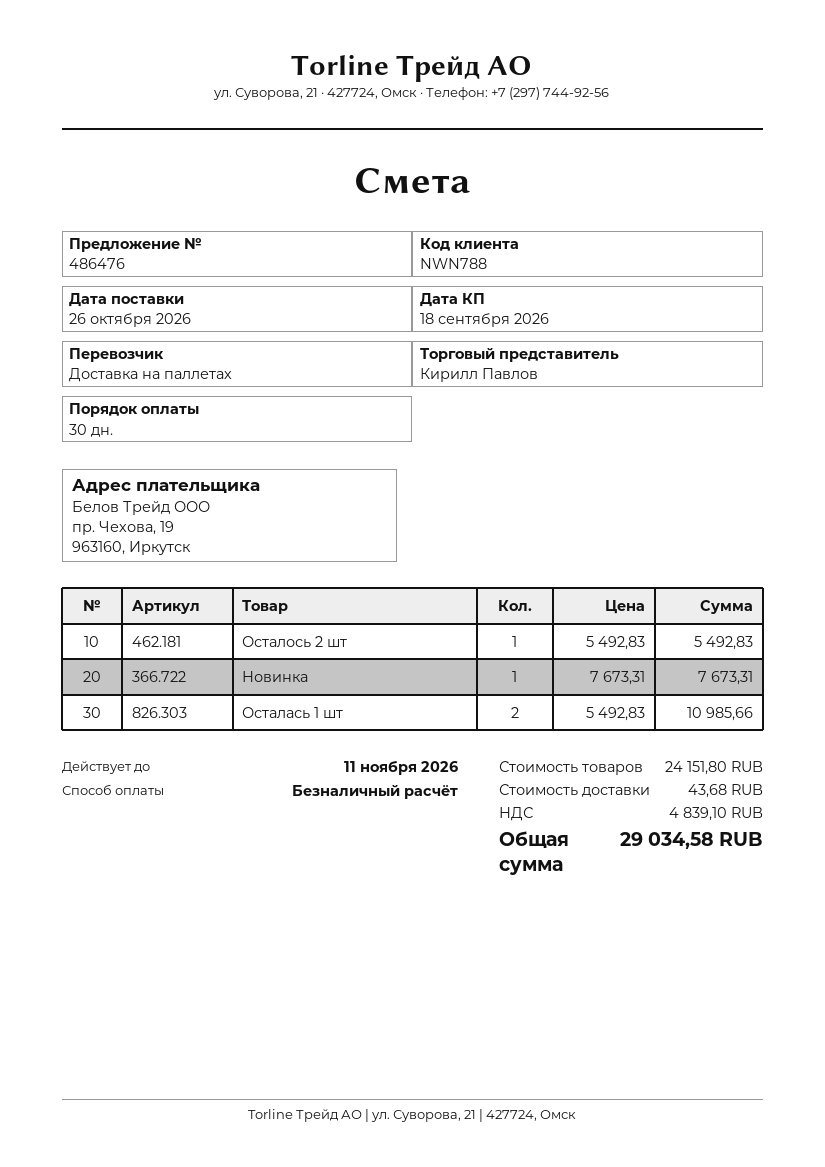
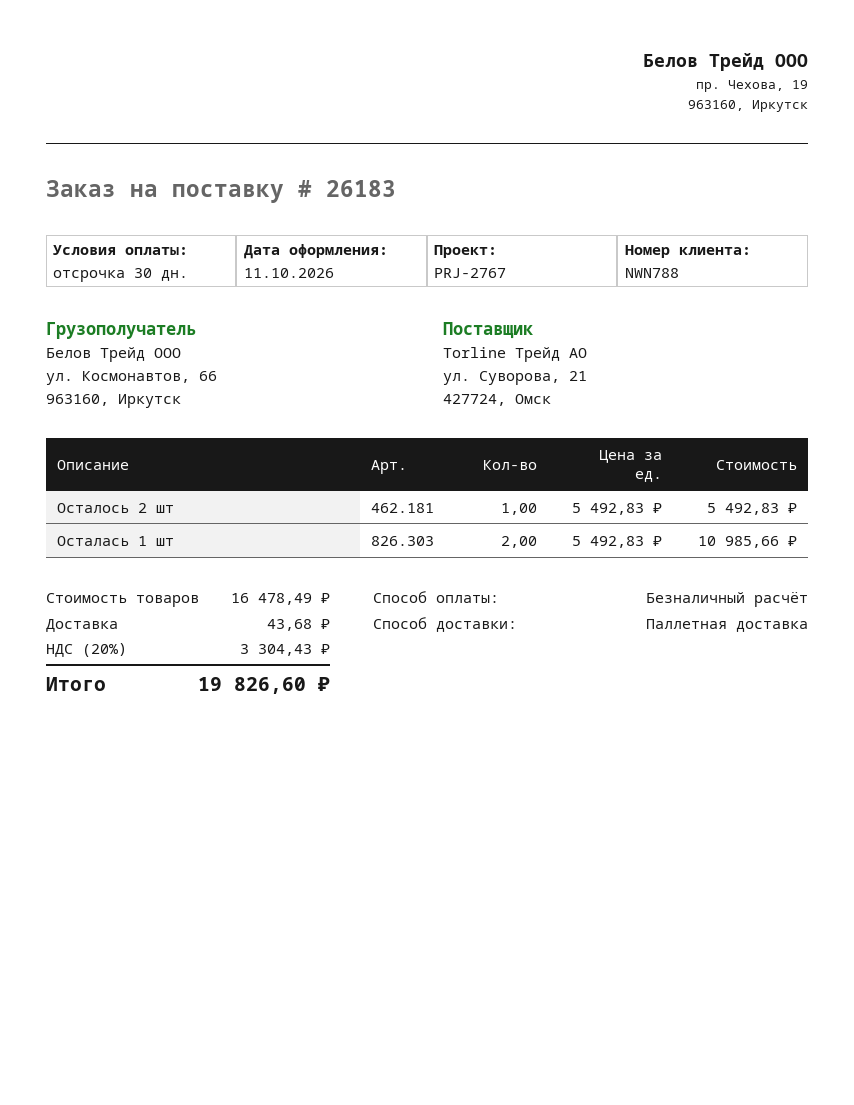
Новинка: 1 x 7673.31 = 7673.31 -> none
subtotal: 24151.80 -> 16478.49
tax: 4839.10 -> 3304.43
total: 29034.58 -> 19826.60

